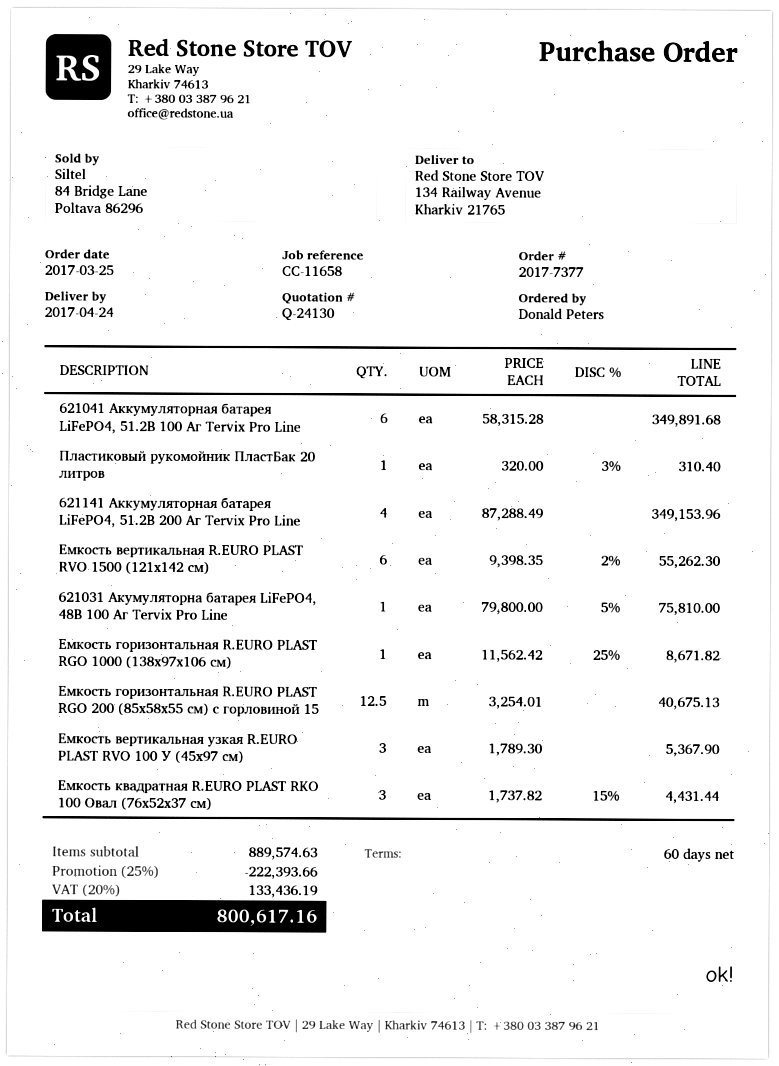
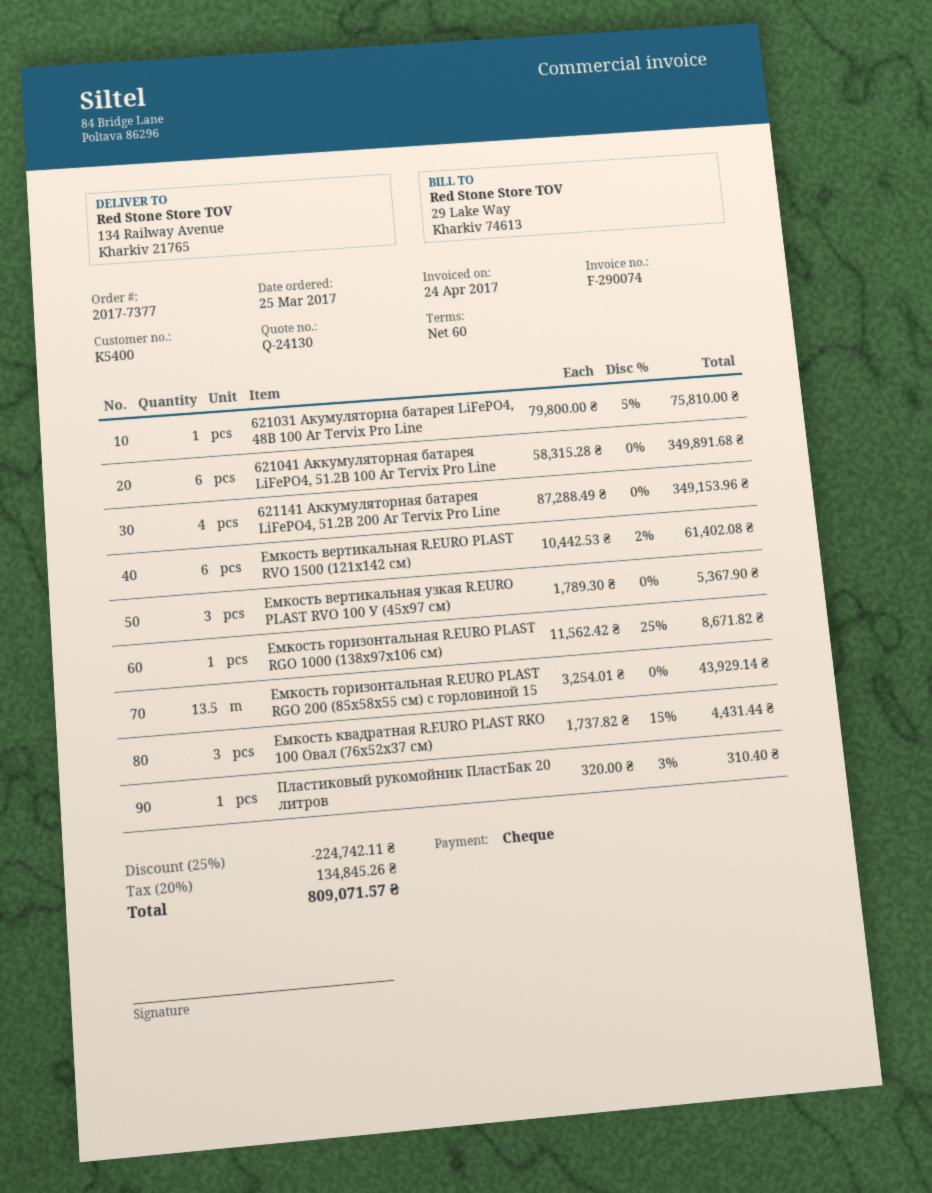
Емкость вертикальная R.EURO PLAST RVО 1500 (121х142 см): 6 x 9398.35 - 2% = 55262.30 -> 6 x 10442.53 - 2% = 61402.08
Емкость горизонтальная R.EURO PLAST RGО 200 (85х58х55 см) с горловиной 15: 12.5 x 3254.01 = 40675.13 -> 13.5 x 3254.01 = 43929.14
discount: 25% = 222393.66 -> 25% = 224742.11
tax: 20% = 133436.19 -> 20% = 134845.26
total: 800617.16 -> 809071.57

